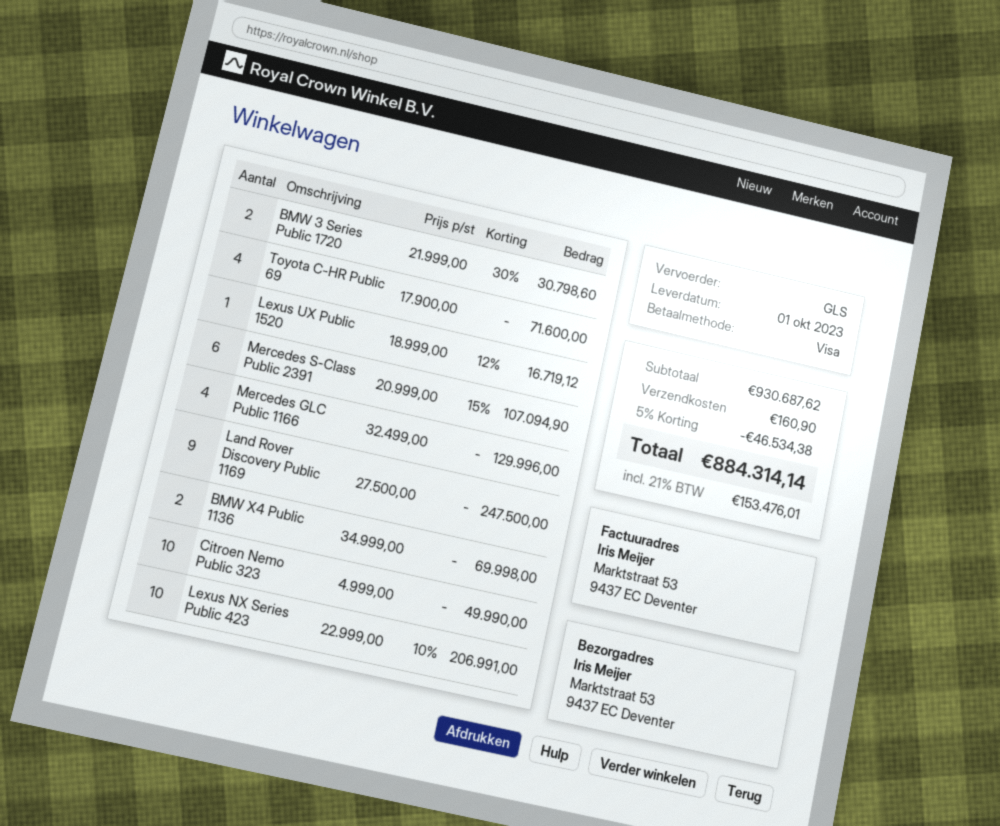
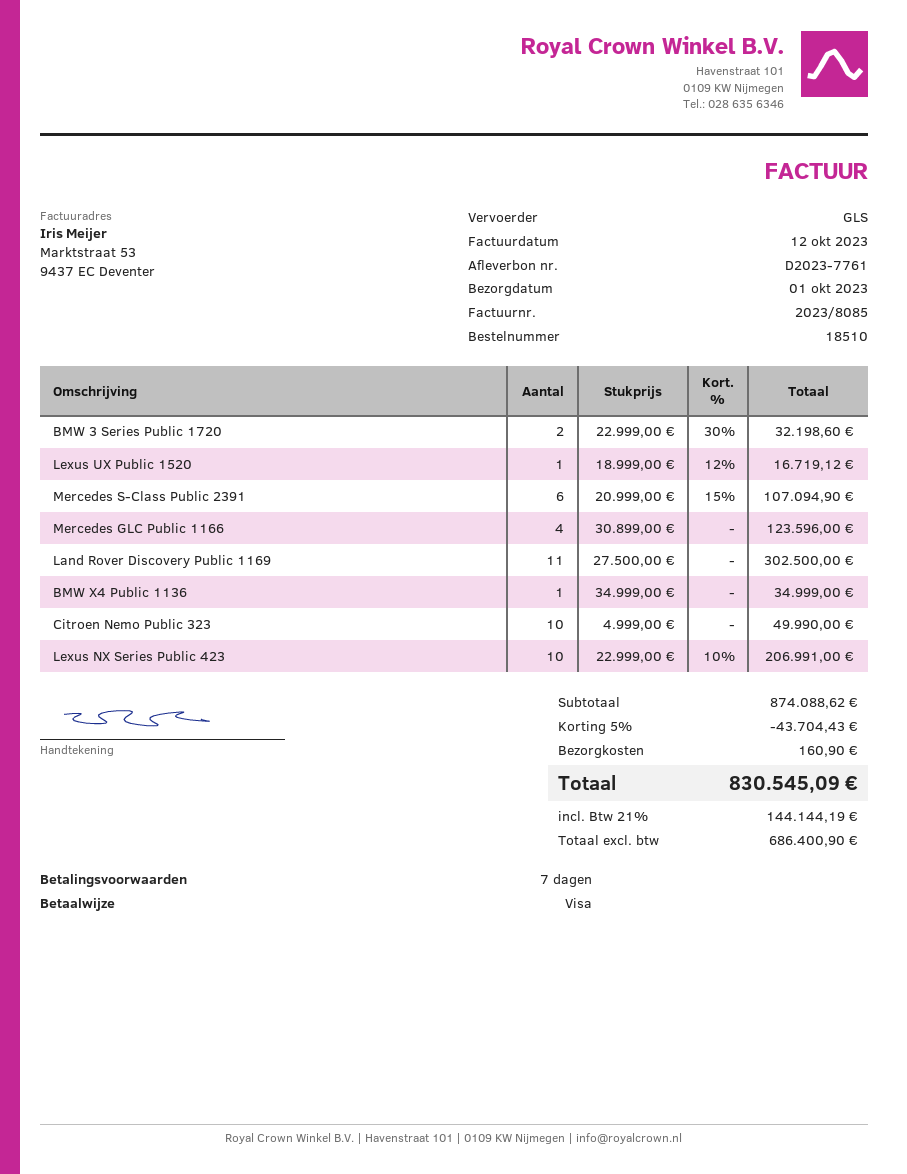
BMW 3 Series Public 1720: 2 x 21999.00 - 30% = 30798.60 -> 2 x 22999.00 - 30% = 32198.60
Toyota C-HR Public 69: 4 x 17900.00 = 71600.00 -> none
Mercedes GLC Public 1166: 4 x 32499.00 = 129996.00 -> 4 x 30899.00 = 123596.00
Land Rover Discovery Public 1169: 9 x 27500.00 = 247500.00 -> 11 x 27500.00 = 302500.00
BMW X4 Public 1136: 2 x 34999.00 = 69998.00 -> 1 x 34999.00 = 34999.00
subtotal: 930687.62 -> 874088.62
discount: 5% = 46534.38 -> 5% = 43704.43
tax: 21% = 153476.01 -> 21% = 144144.19
total: 884314.14 -> 830545.09

